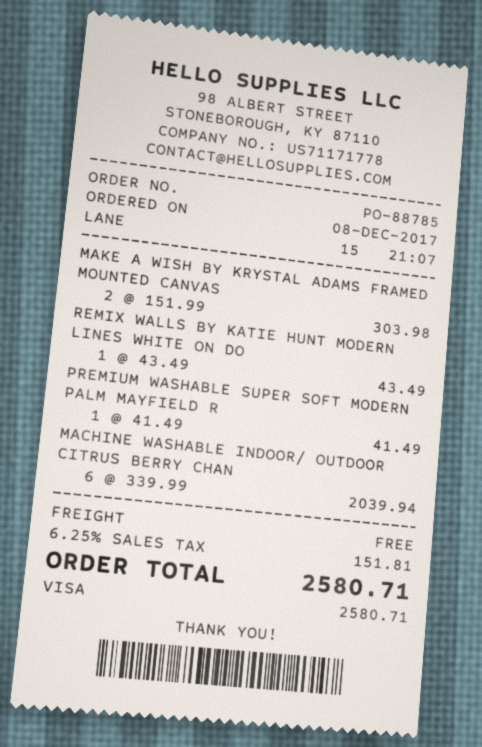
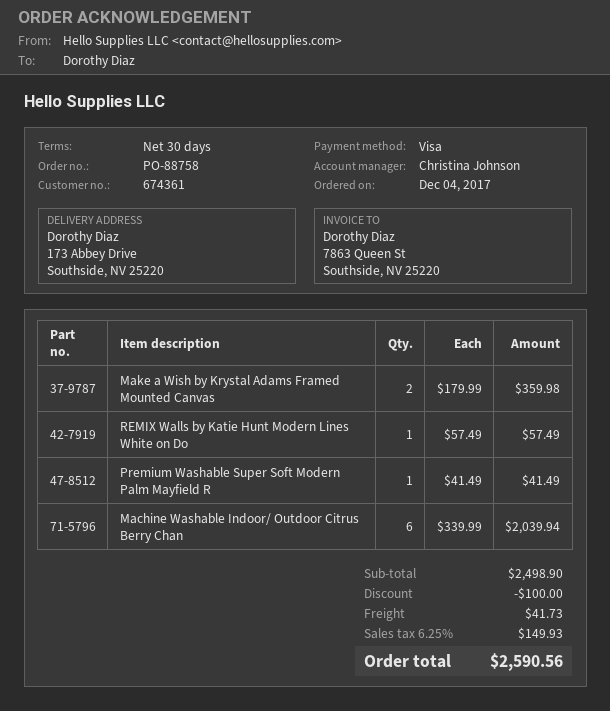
order number: PO-88785 -> PO-88758
order date: 2017-12-08 -> 2017-12-04
MAKE A WISH BY KRYSTAL ADAMS FRAMED MOUNTED CANVAS: 2 x 151.99 = 303.98 -> 2 x 179.99 = 359.98
REMIX WALLS BY KATIE HUNT MODERN LINES WHITE ON DO: 1 x 43.49 = 43.49 -> 1 x 57.49 = 57.49
discount: none -> 100.00
shipping: 0.00 -> 41.73
tax: 6.25% = 151.81 -> 6.25% = 149.93
total: 2580.71 -> 2590.56

